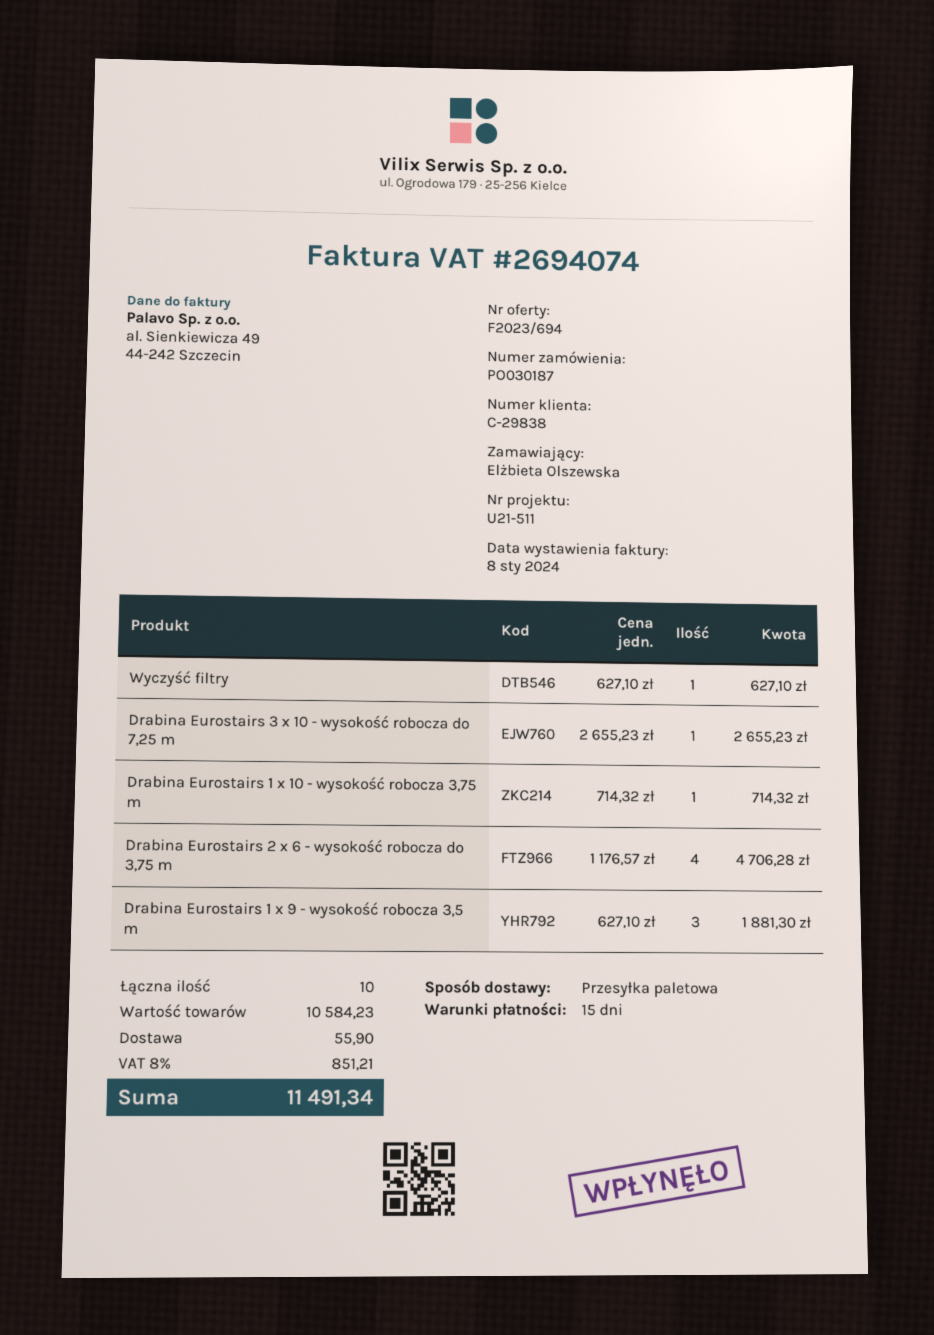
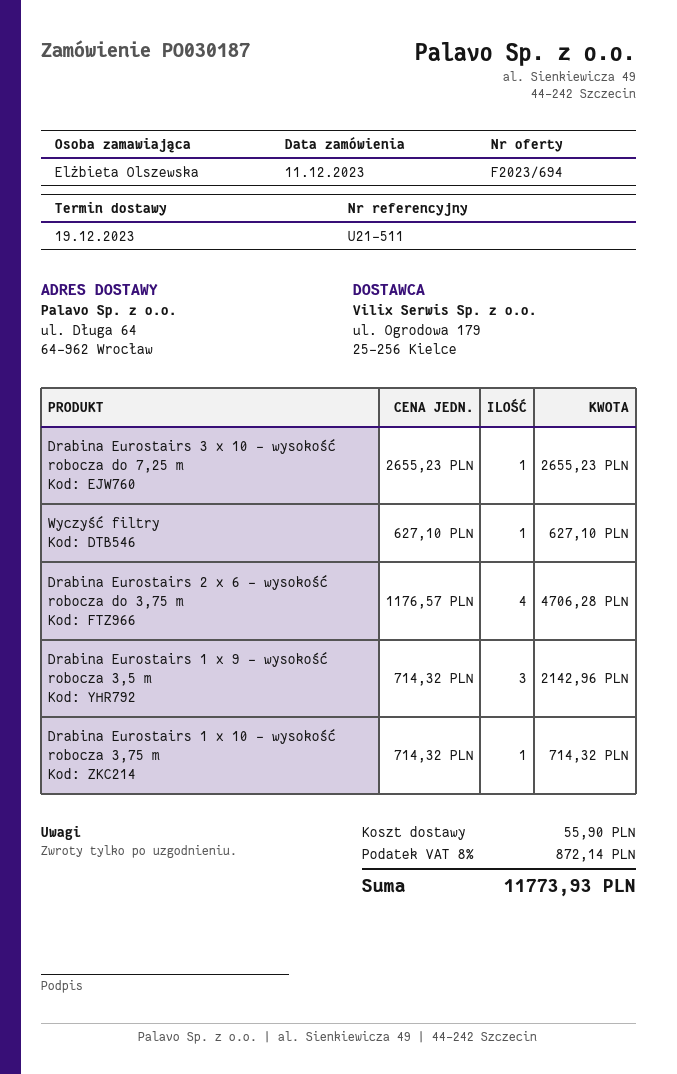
Drabina Eurostairs 1 x 9 - wysokość robocza 3,5 m: 3 x 627.10 = 1881.30 -> 3 x 714.32 = 2142.96
tax: 8% = 851.21 -> 8% = 872.14
total: 11491.34 -> 11773.93

